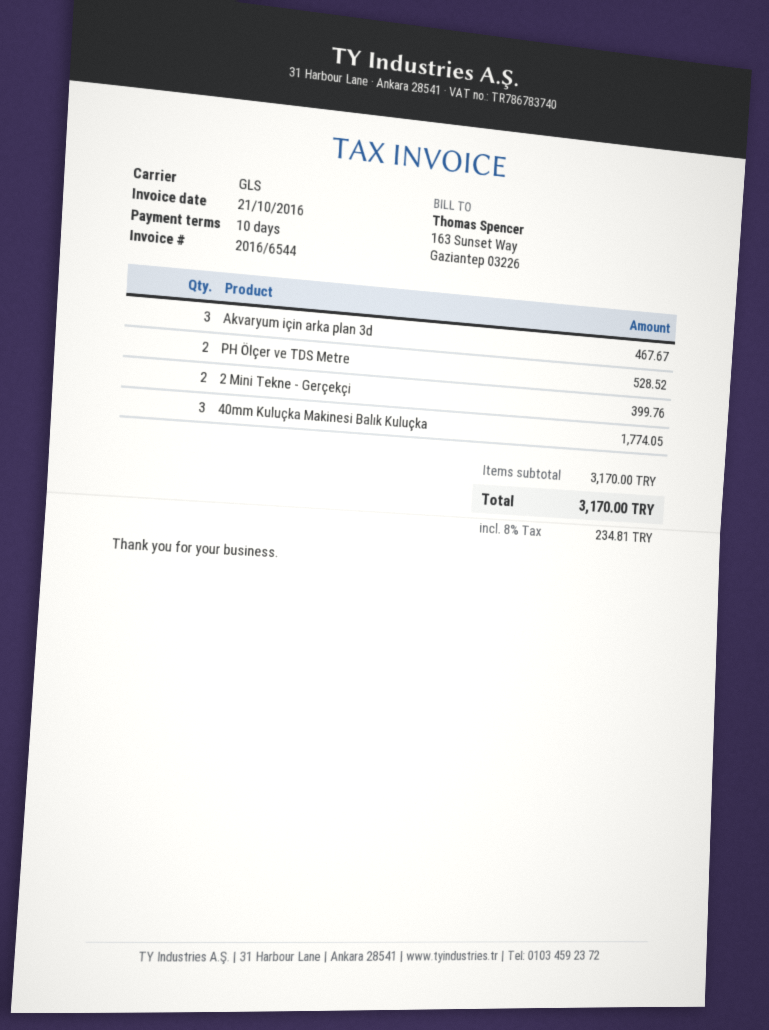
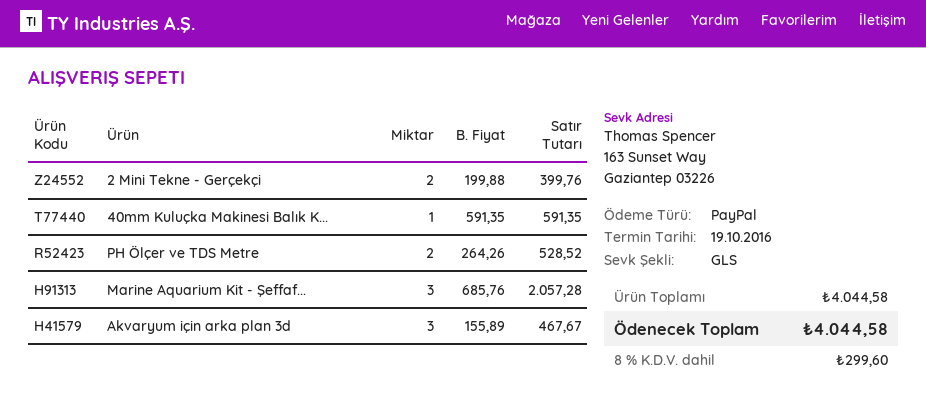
40mm Kuluçka Makinesi Balık Kuluçka: 3 for 1774.05 -> 1 for 591.35
Marine Aquarium Kit - Şeffaf...: none -> 3 for 2057.28
subtotal: 3170.00 -> 4044.58
tax: 8% = 234.81 -> 8% = 299.60
total: 3170.00 -> 4044.58

